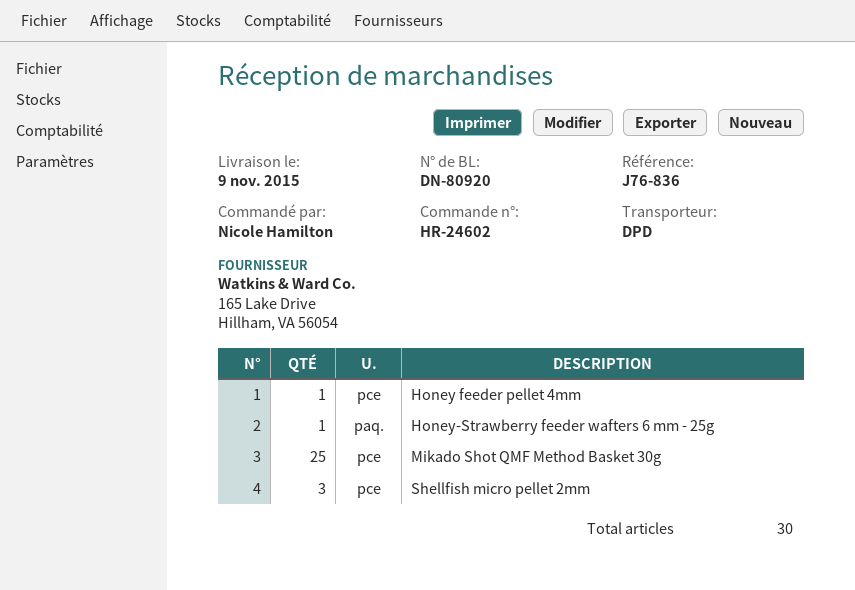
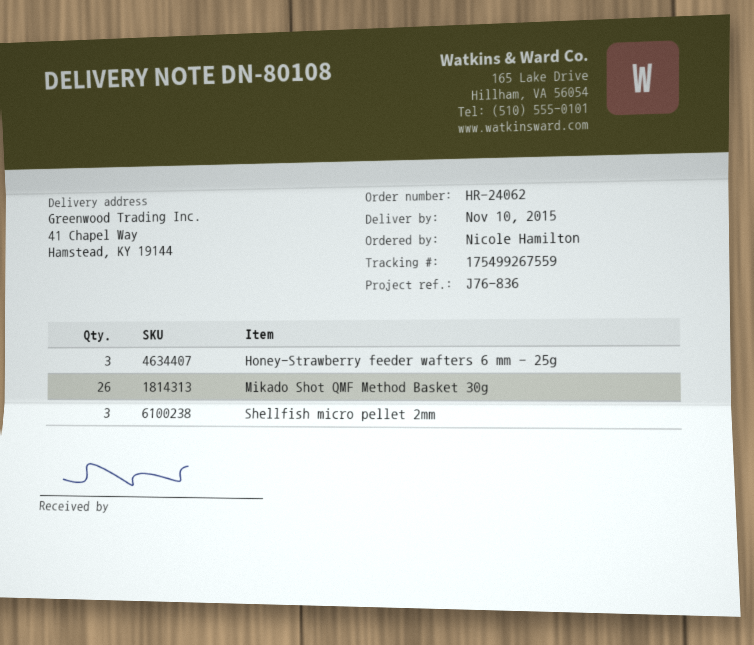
order number: HR-24602 -> HR-24062
delivery note number: DN-80920 -> DN-80108
delivery date: 2015-11-09 -> 2015-11-10
Honey feeder pellet 4mm: 1 -> none
Honey-Strawberry feeder wafters 6 mm - 25g: 1 -> 3
Mikado Shot QMF Method Basket 30g: 25 -> 26

